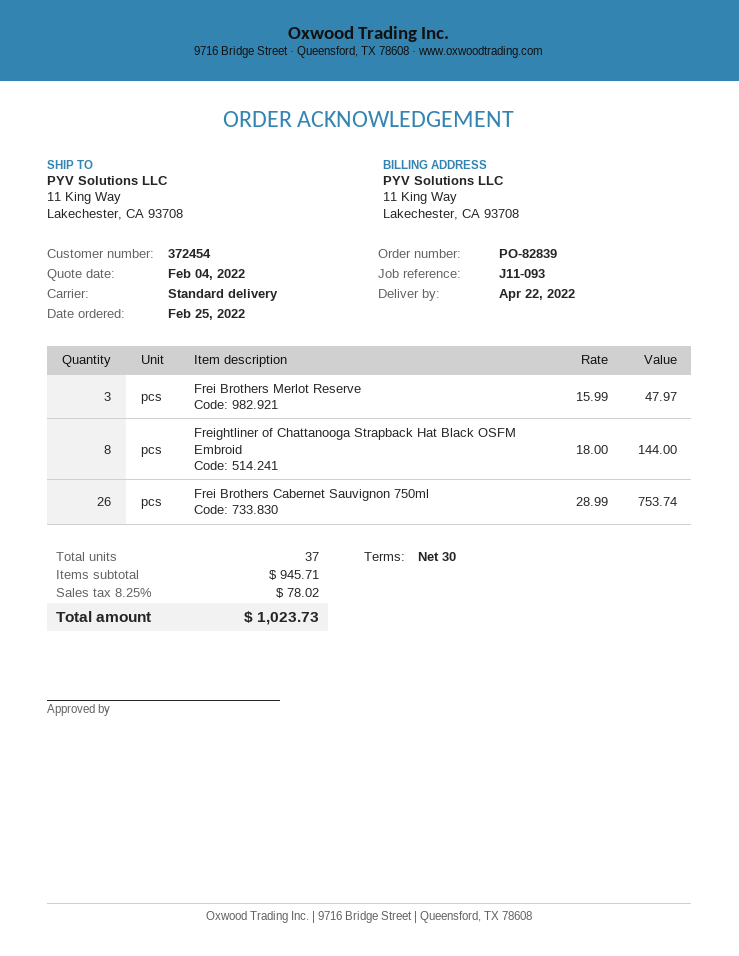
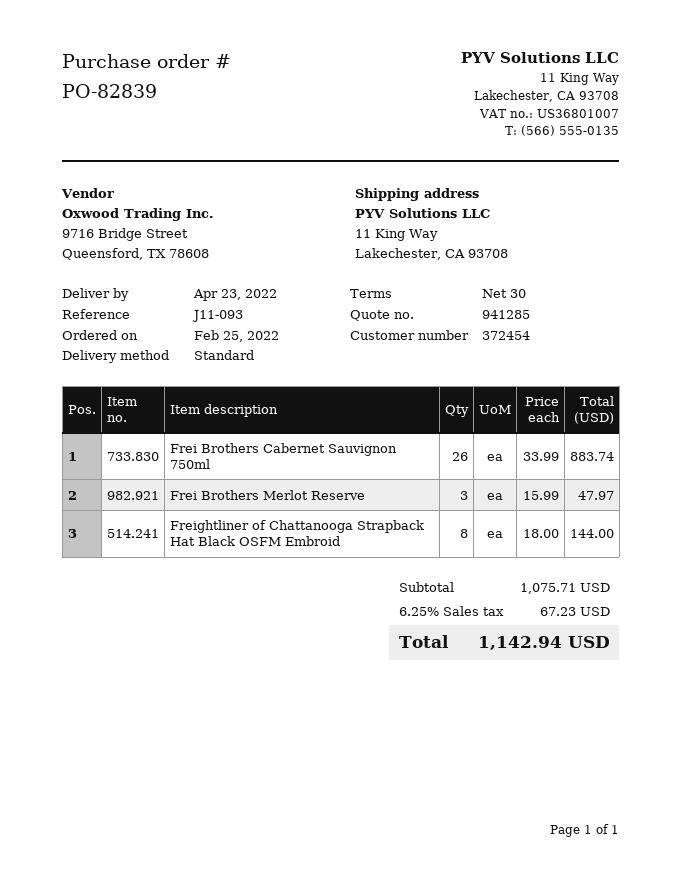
delivery date: 2022-04-22 -> 2022-04-23
Frei Brothers Cabernet Sauvignon 750ml: 26 x 28.99 = 753.74 -> 26 x 33.99 = 883.74
subtotal: 945.71 -> 1075.71
tax: 8.25% = 78.02 -> 6.25% = 67.23
total: 1023.73 -> 1142.94

